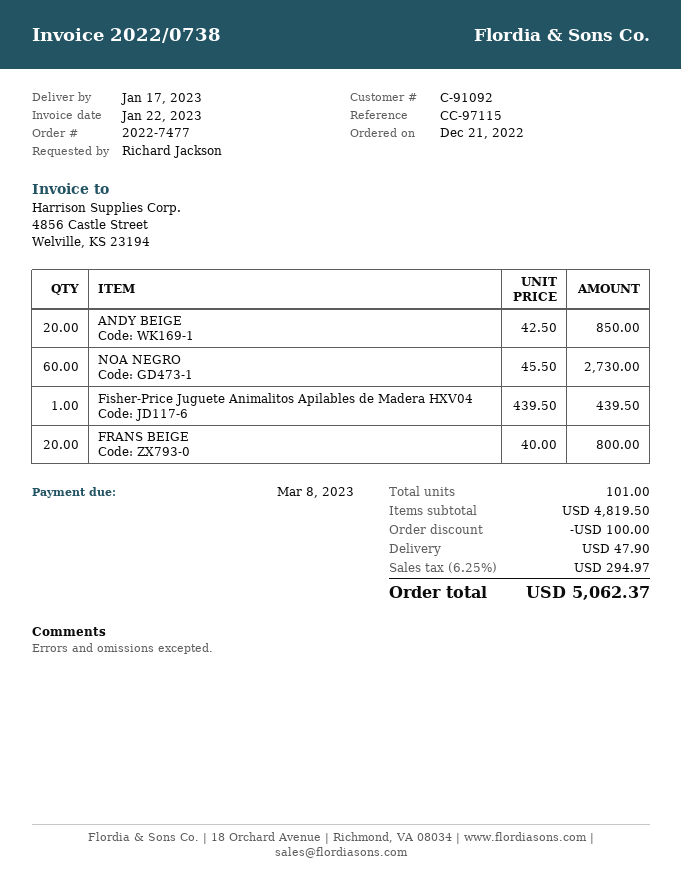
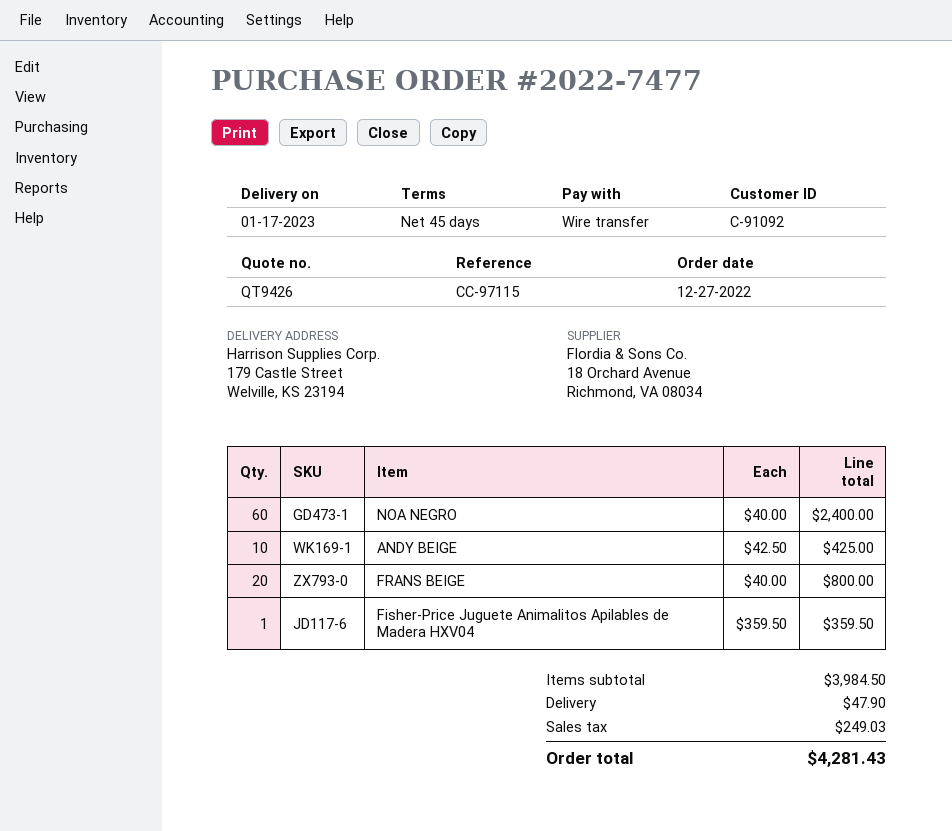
order date: 2022-12-21 -> 2022-12-27
ANDY BEIGE: 20 x 42.50 = 850.00 -> 10 x 42.50 = 425.00
NOA NEGRO: 60 x 45.50 = 2730.00 -> 60 x 40.00 = 2400.00
Fisher-Price Juguete Animalitos Apilables de Madera HXV04: 1 x 439.50 = 439.50 -> 1 x 359.50 = 359.50
subtotal: 4819.50 -> 3984.50
discount: 100.00 -> none
tax: 294.97 -> 249.03
total: 5062.37 -> 4281.43

